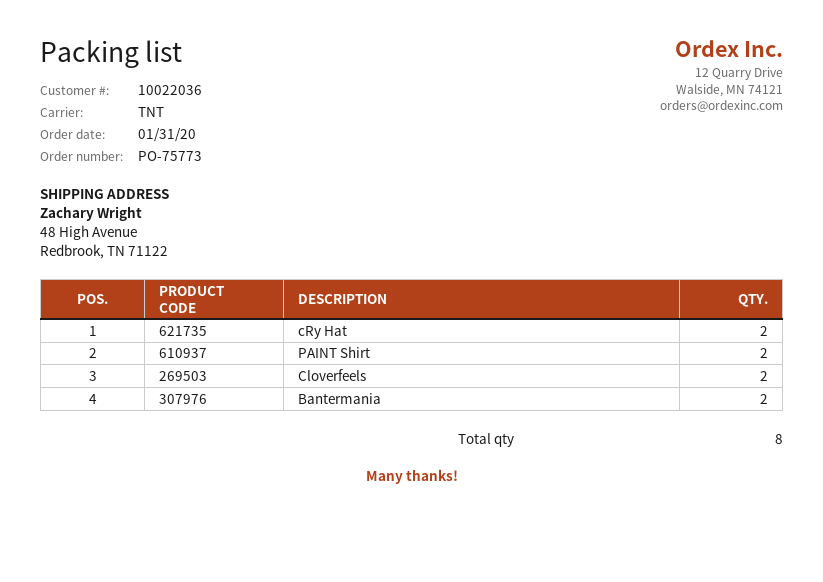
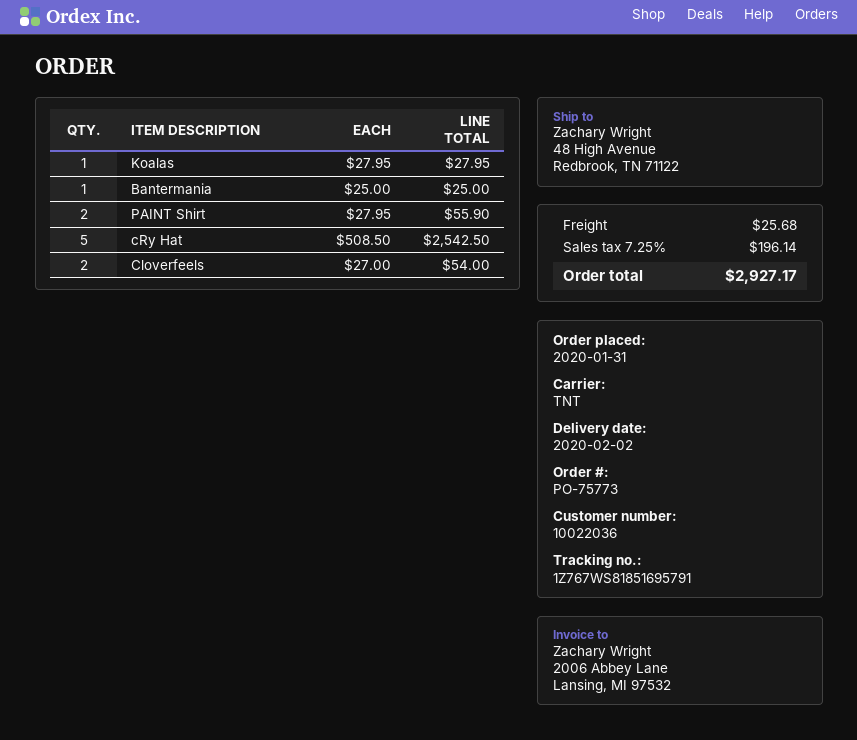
cRy Hat: 2 -> 5
Bantermania: 2 -> 1
Koalas: none -> 1

